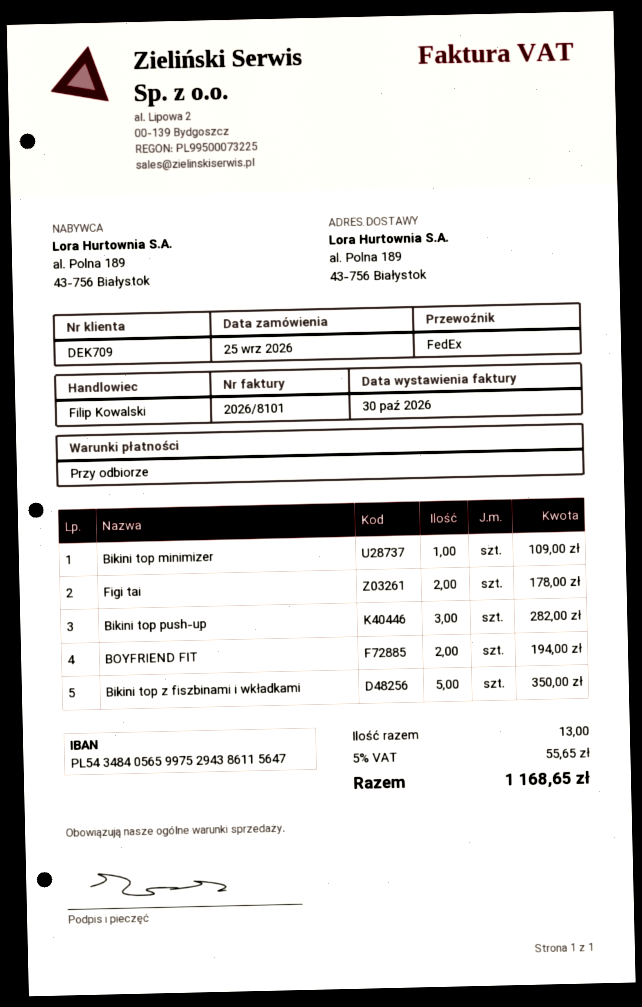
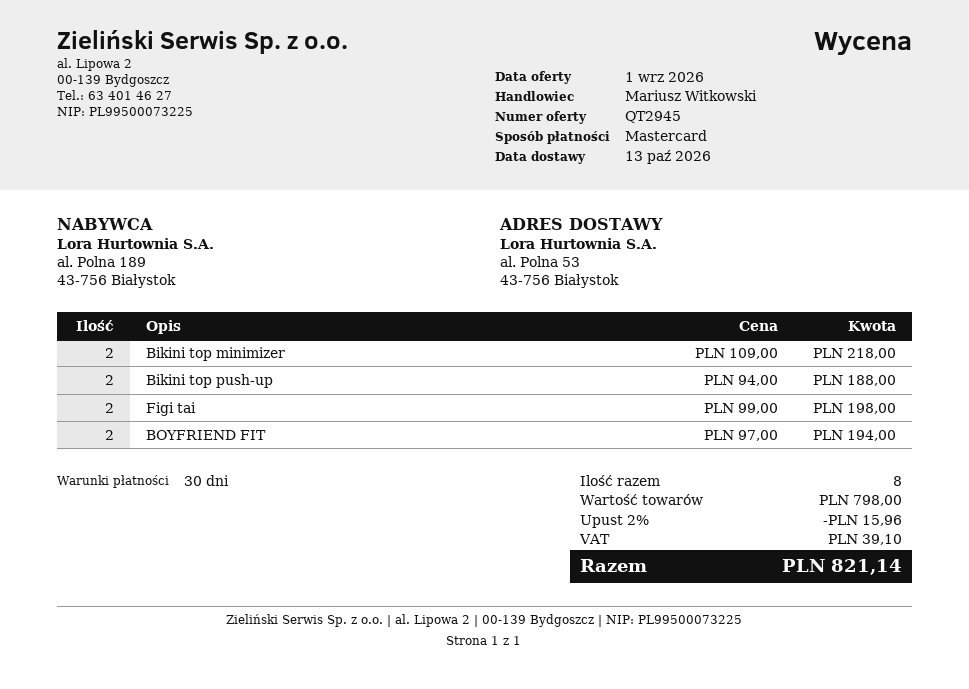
payment terms: on receipt -> 30 days
sales rep: Filip Kowalski -> Mariusz Witkowski
ship to: al. Polna 189, 43-756 Białystok -> al. Polna 53, 43-756 Białystok
Bikini top minimizer: 1 for 109.00 -> 2 for 218.00
Figi tai: 2 for 178.00 -> 2 for 198.00
Bikini top push-up: 3 for 282.00 -> 2 for 188.00
Bikini top z fiszbinami i wkładkami: 5 for 350.00 -> none
total quantity: 13 -> 8
discount: none -> 2% = 15.96
tax: 55.65 -> 39.10
total: 1168.65 -> 821.14

